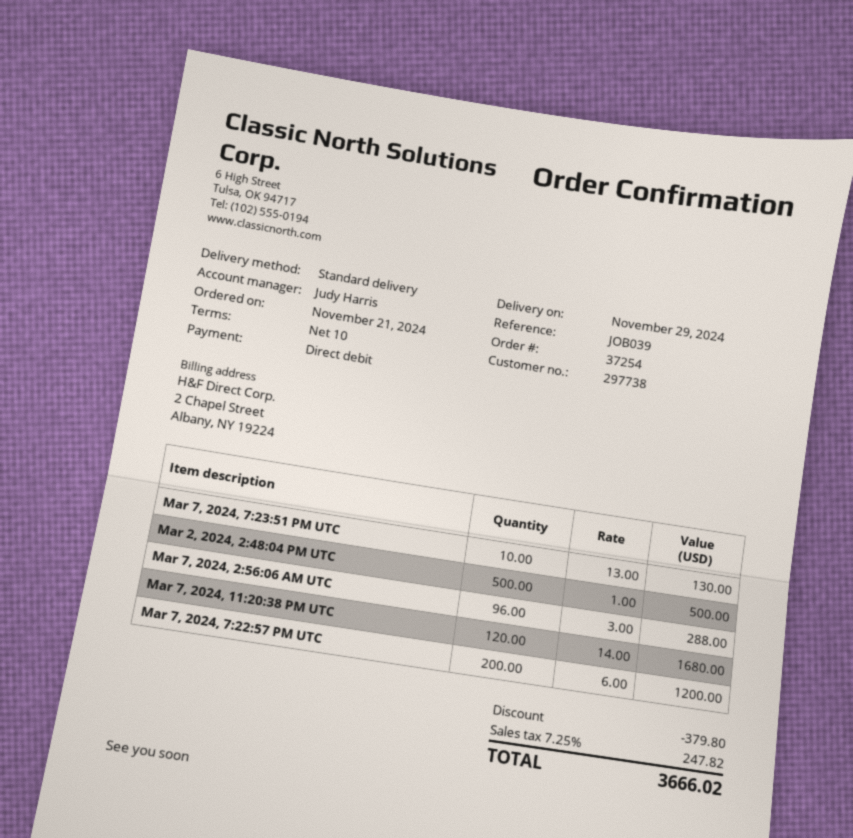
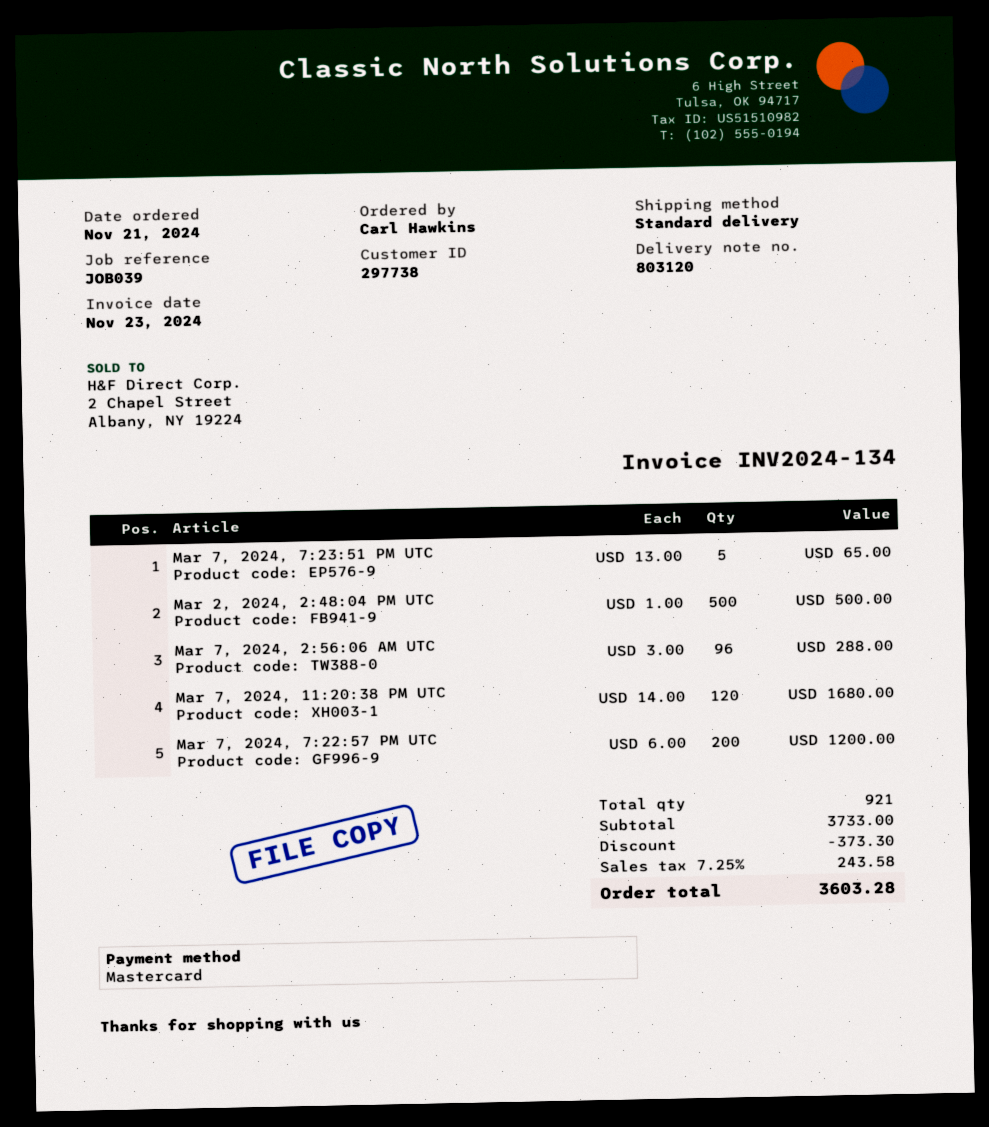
payment method: direct debit -> Mastercard
Mar 7, 2024, 7:23:51 PM UTC: 10 x 13.00 = 130.00 -> 5 x 13.00 = 65.00
discount: 379.80 -> 373.30
tax: 7.25% = 247.82 -> 7.25% = 243.58
total: 3666.02 -> 3603.28

